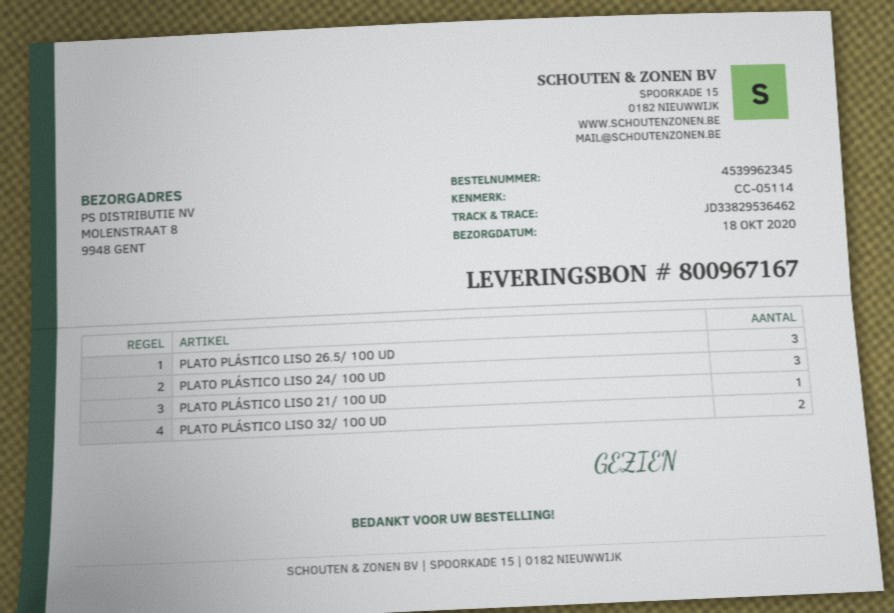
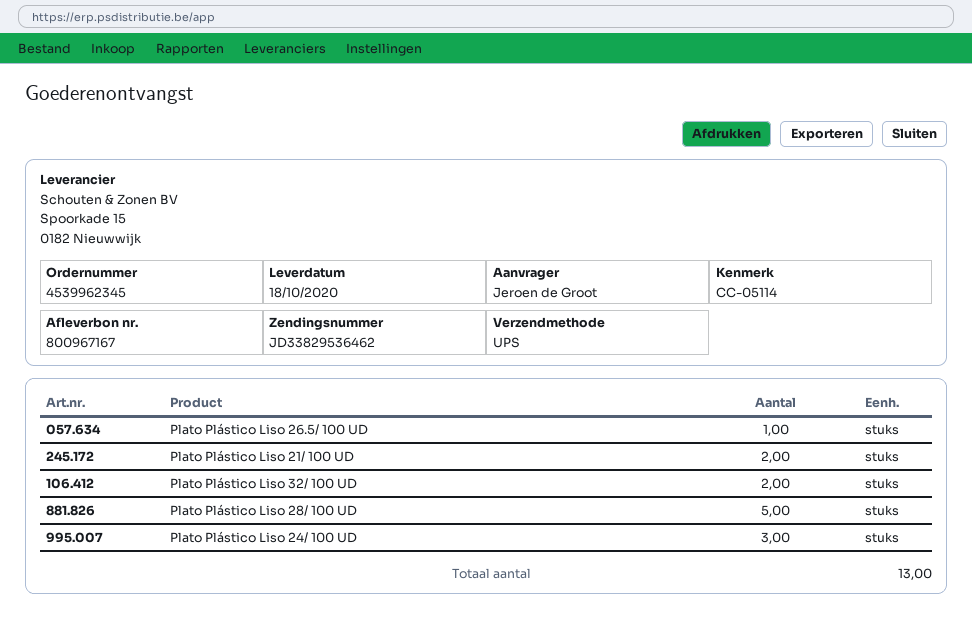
PLATO PLÁSTICO LISO 26.5/ 100 UD: 3 -> 1
PLATO PLÁSTICO LISO 21/ 100 UD: 1 -> 2
Plato Plástico Liso 28/ 100 UD: none -> 5

